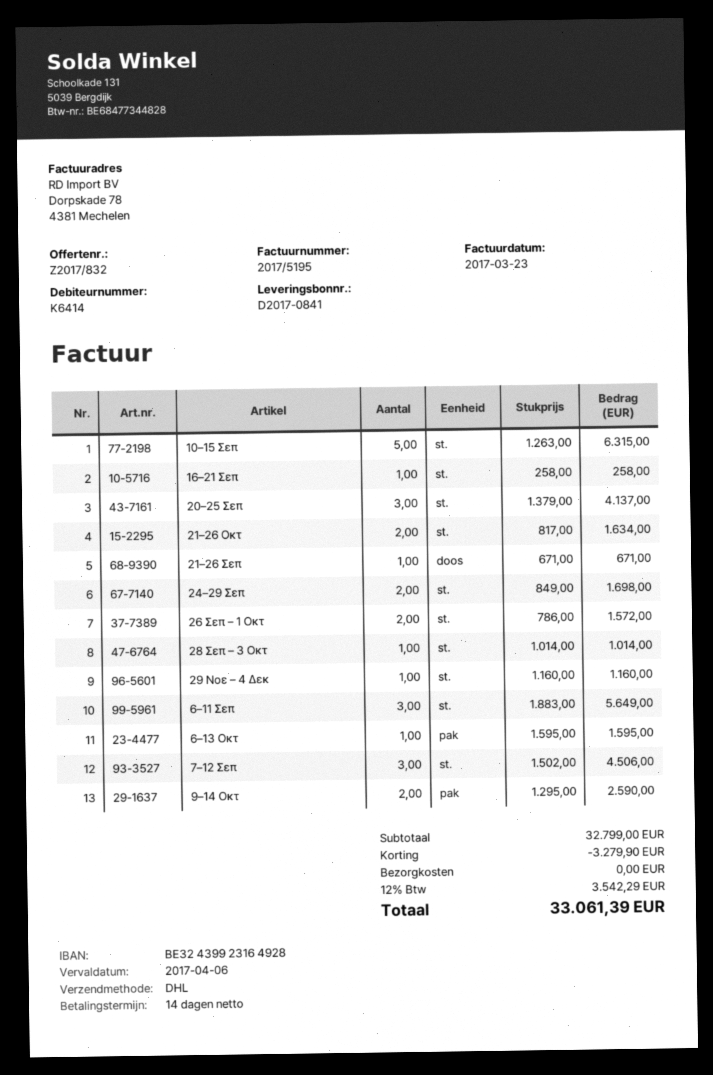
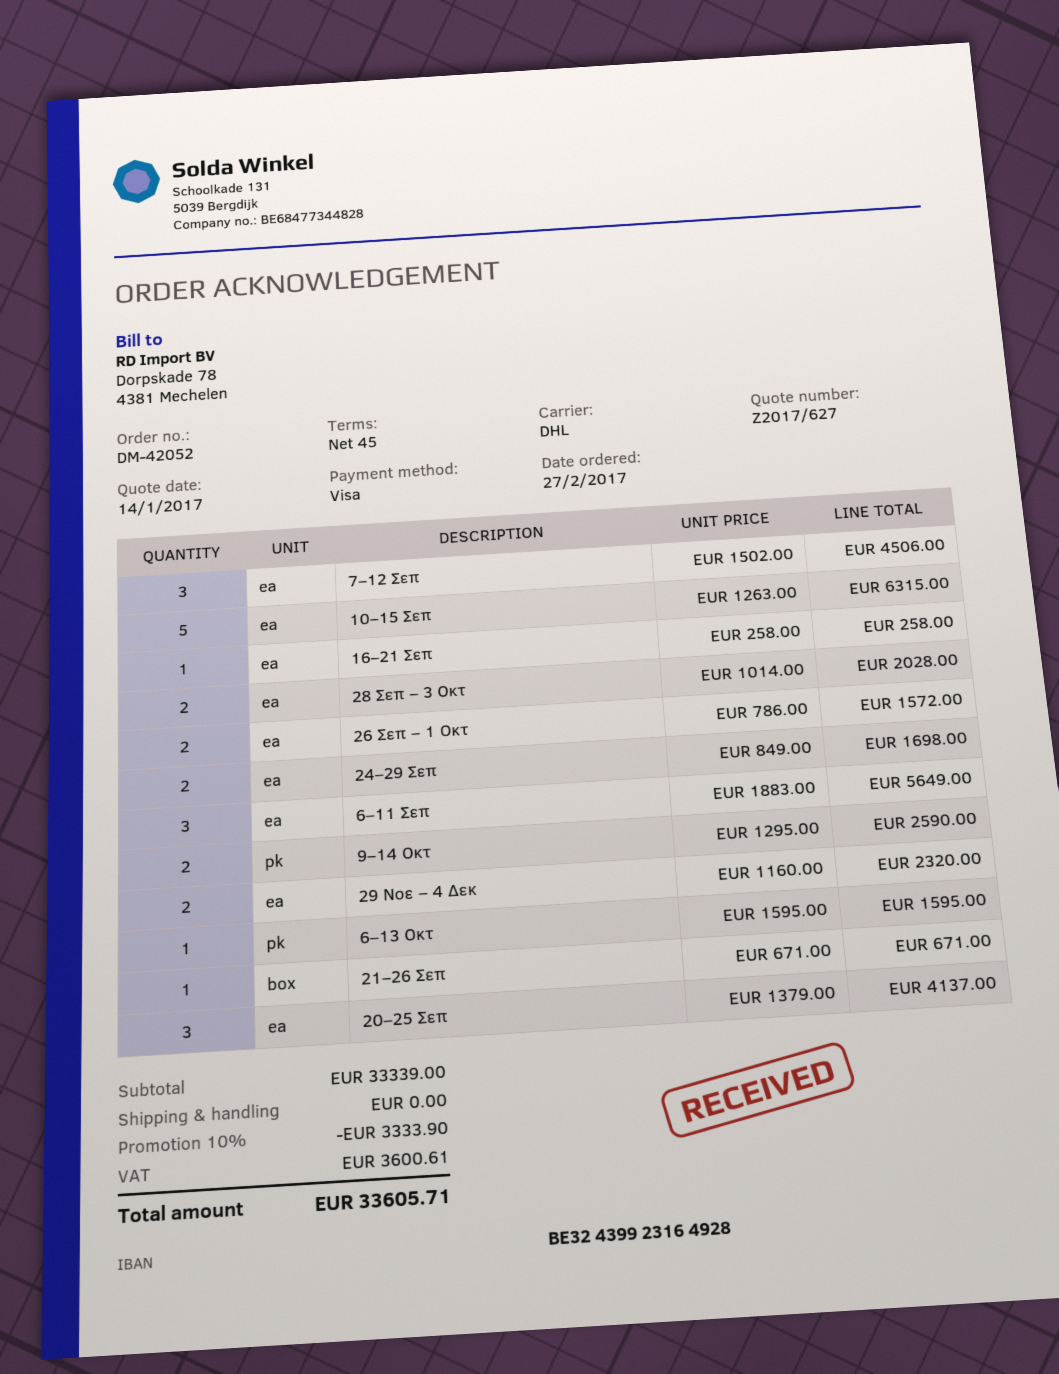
quote number: Z2017/832 -> Z2017/627
payment terms: 14 days -> 45 days
21–26 Οκτ: 2 x 817.00 = 1634.00 -> none
28 Σεπ – 3 Οκτ: 1 x 1014.00 = 1014.00 -> 2 x 1014.00 = 2028.00
29 Νοε – 4 Δεκ: 1 x 1160.00 = 1160.00 -> 2 x 1160.00 = 2320.00
subtotal: 32799.00 -> 33339.00
discount: 3279.90 -> 3333.90
tax: 3542.29 -> 3600.61
total: 33061.39 -> 33605.71

